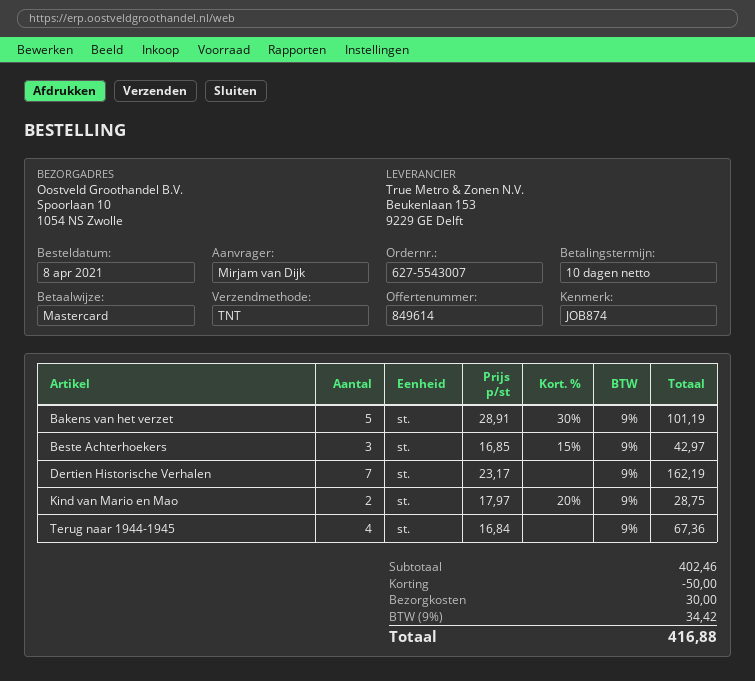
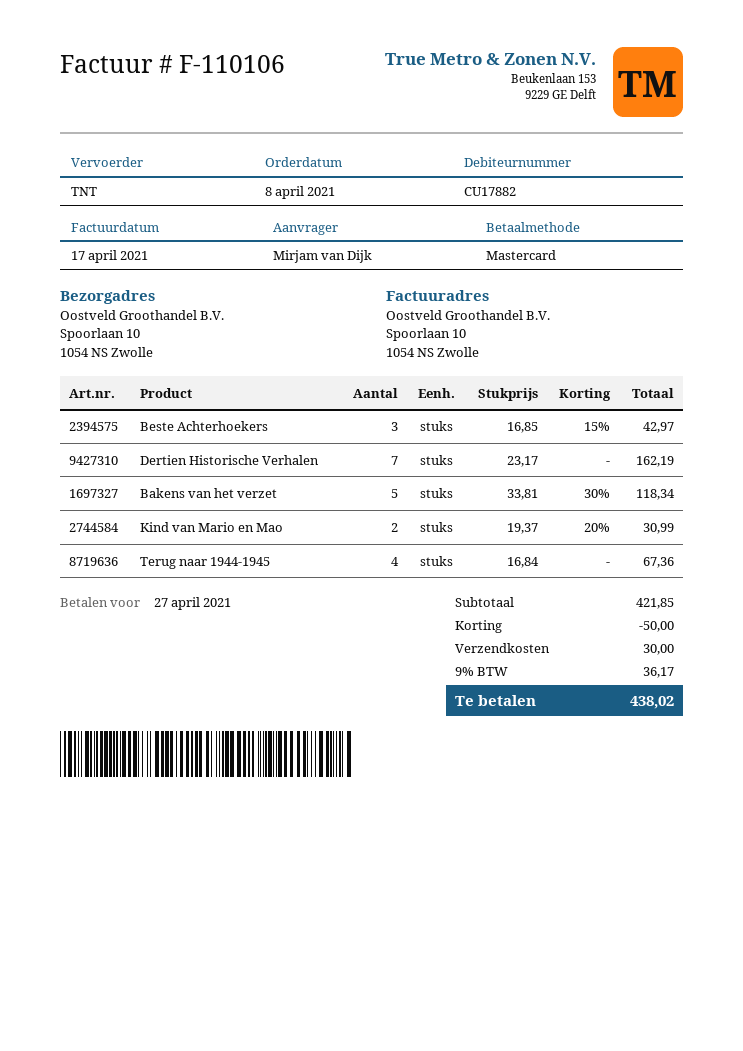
Bakens van het verzet: 5 x 28.91 - 30% = 101.19 -> 5 x 33.81 - 30% = 118.34
Kind van Mario en Mao: 2 x 17.97 - 20% = 28.75 -> 2 x 19.37 - 20% = 30.99
subtotal: 402.46 -> 421.85
tax: 9% = 34.42 -> 9% = 36.17
total: 416.88 -> 438.02

